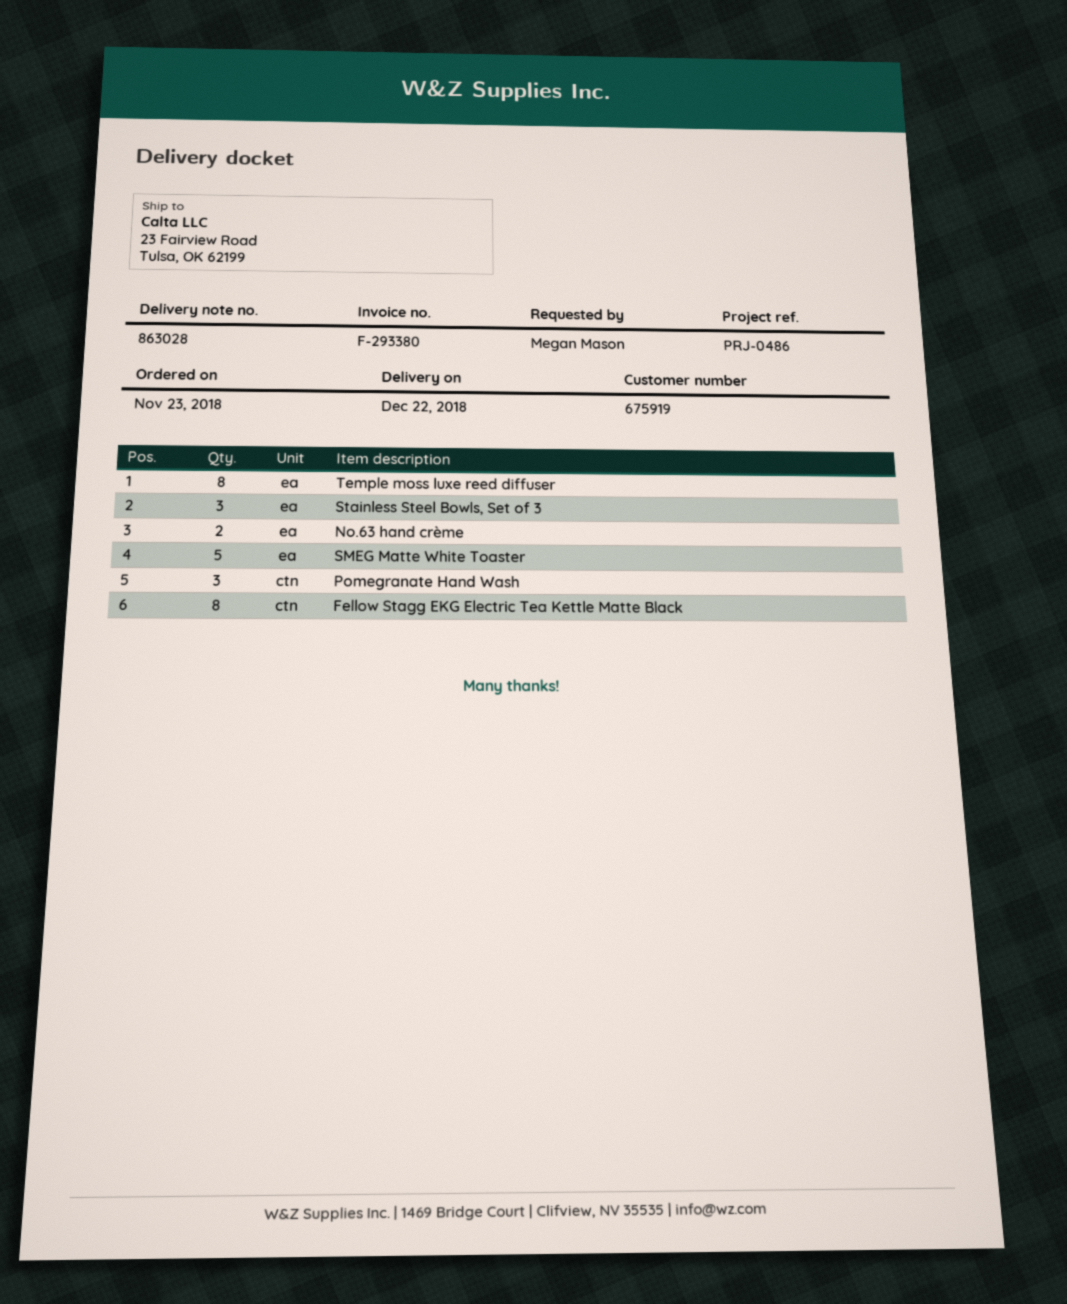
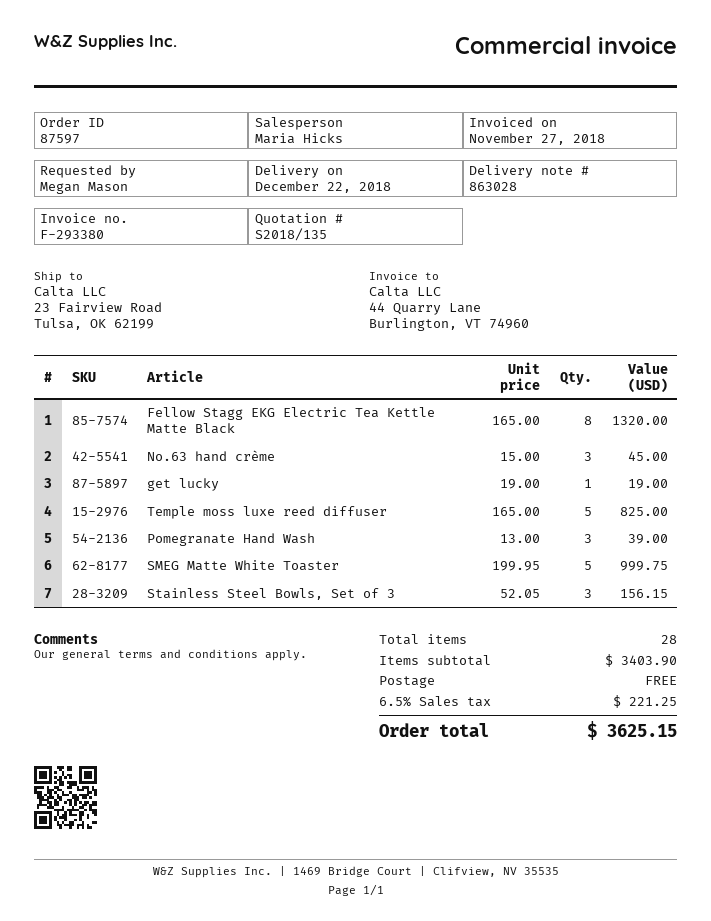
Temple moss luxe reed diffuser: 8 -> 5
No.63 hand crème: 2 -> 3
get lucky: none -> 1

